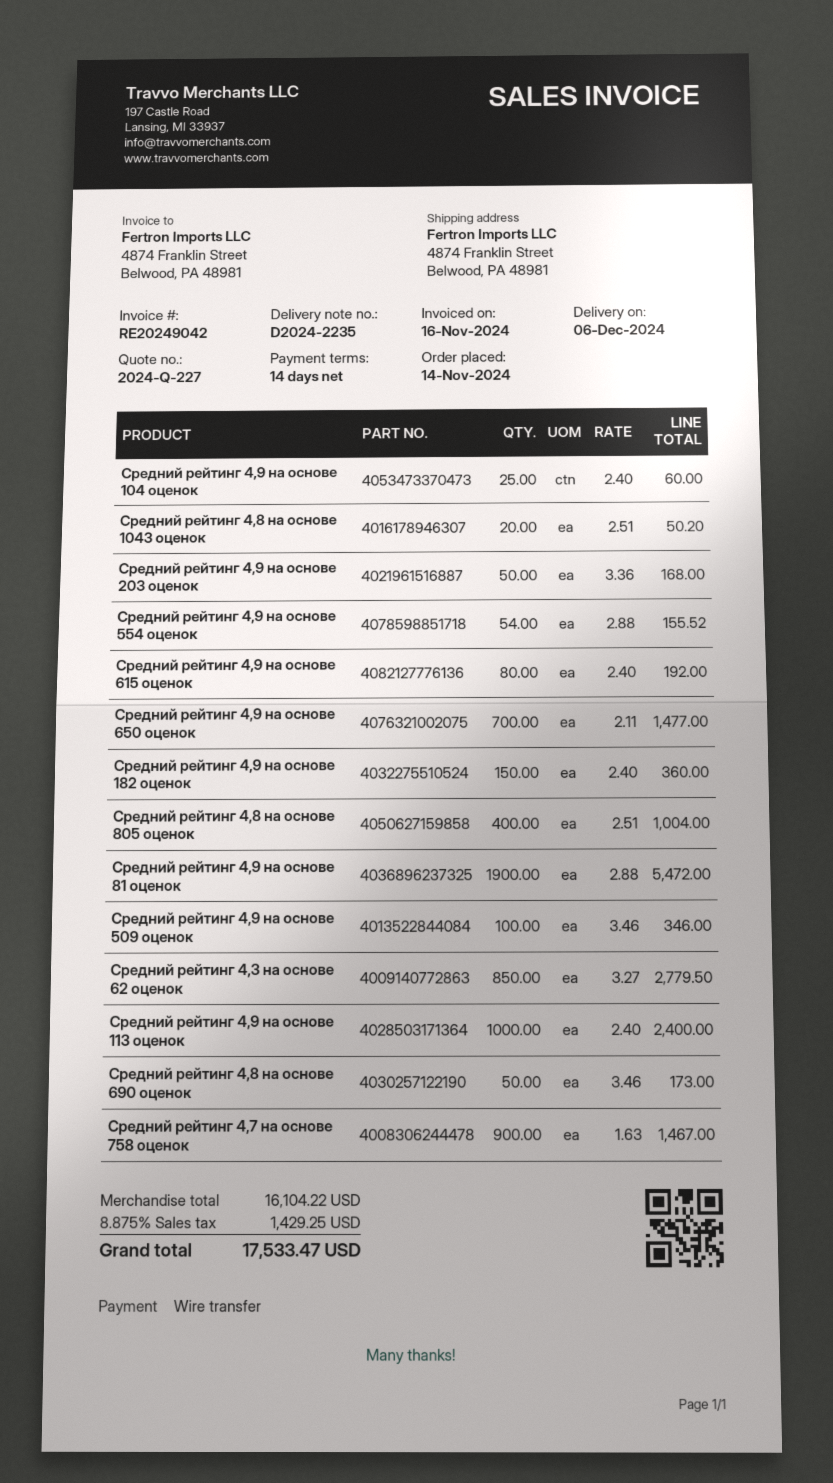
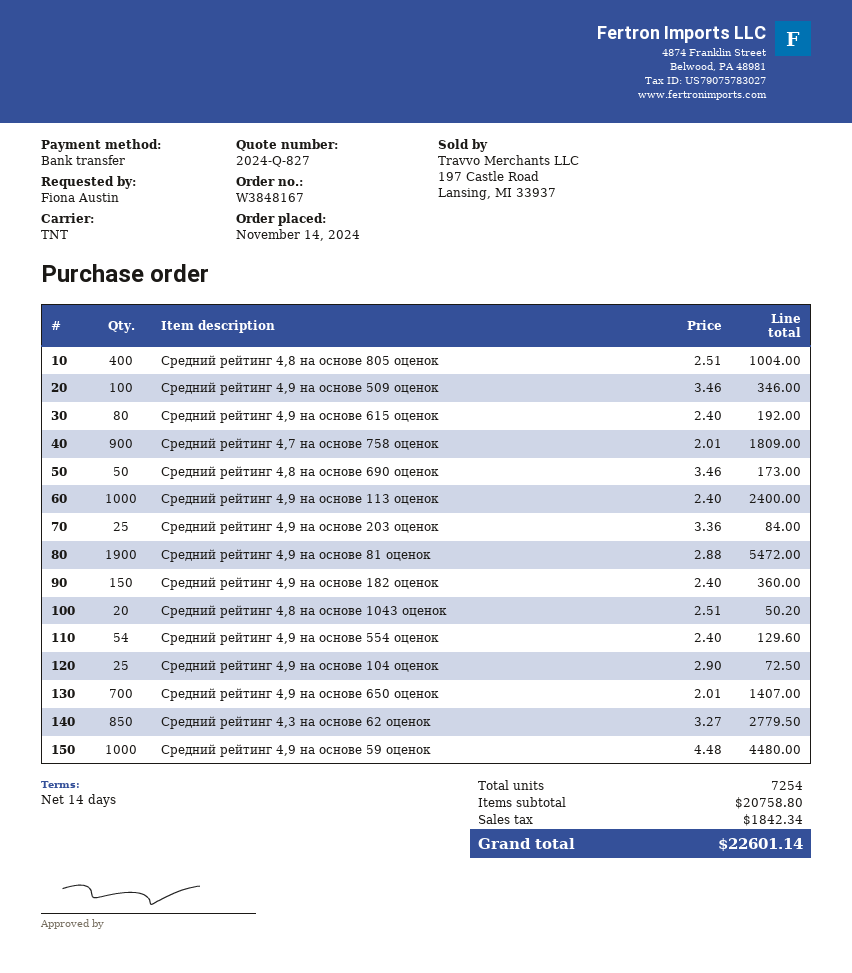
quote number: 2024-Q-227 -> 2024-Q-827
Средний рейтинг 4,9 на основе 104 оценок: 25 x 2.40 = 60.00 -> 25 x 2.90 = 72.50
Средний рейтинг 4,9 на основе 203 оценок: 50 x 3.36 = 168.00 -> 25 x 3.36 = 84.00
Средний рейтинг 4,9 на основе 554 оценок: 54 x 2.88 = 155.52 -> 54 x 2.40 = 129.60
Средний рейтинг 4,9 на основе 650 оценок: 700 x 2.11 = 1477.00 -> 700 x 2.01 = 1407.00
Средний рейтинг 4,7 на основе 758 оценок: 900 x 1.63 = 1467.00 -> 900 x 2.01 = 1809.00
Средний рейтинг 4,9 на основе 59 оценок: none -> 1000 x 4.48 = 4480.00
subtotal: 16104.22 -> 20758.80
tax: 1429.25 -> 1842.34
total: 17533.47 -> 22601.14

